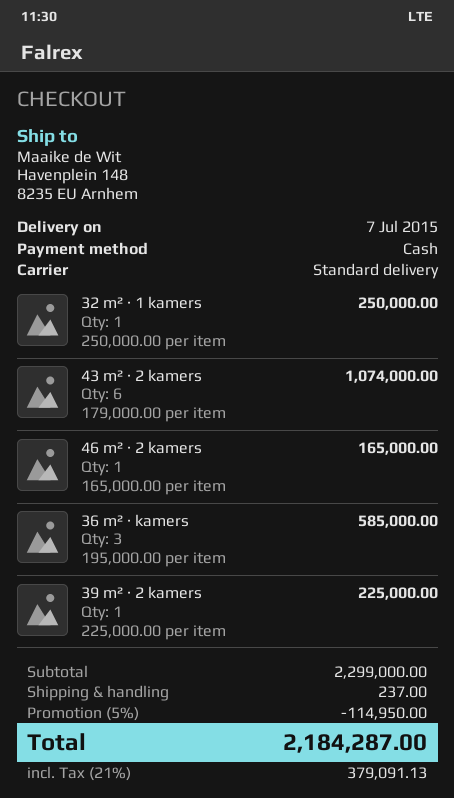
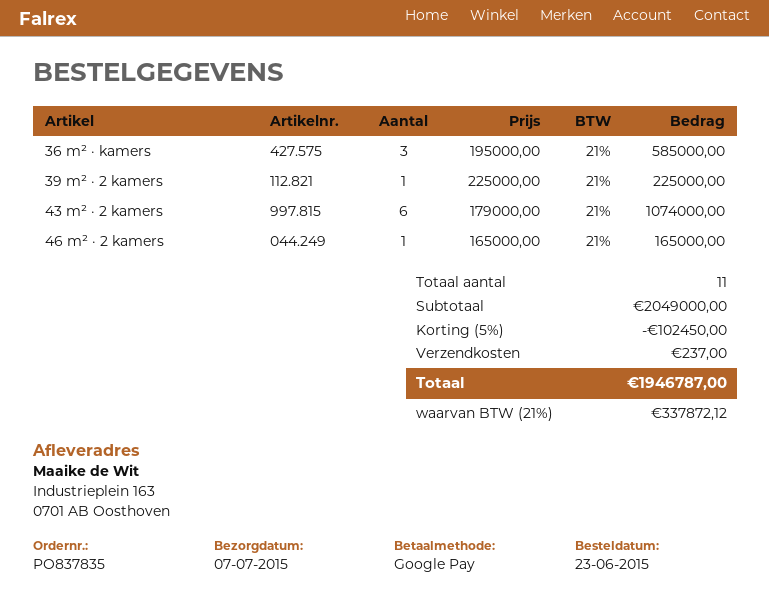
payment method: cash -> Google Pay
ship to: Havenplein 148, 8235 EU Arnhem -> Industrieplein 163, 0701 AB Oosthoven
32 m² · 1 kamers: 1 x 250000.00 = 250000.00 -> none
subtotal: 2299000.00 -> 2049000.00
discount: 5% = 114950.00 -> 5% = 102450.00
tax: 21% = 379091.13 -> 21% = 337872.12
total: 2184287.00 -> 1946787.00

